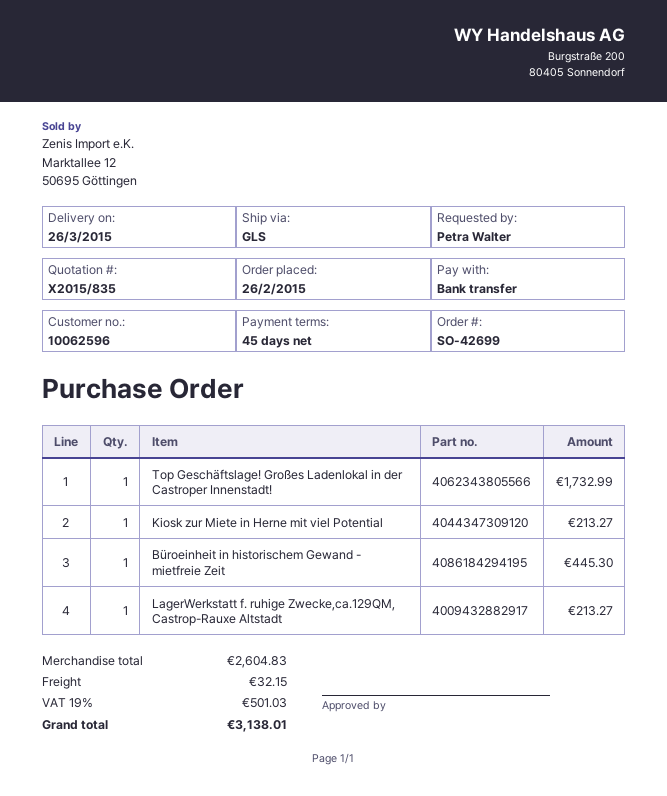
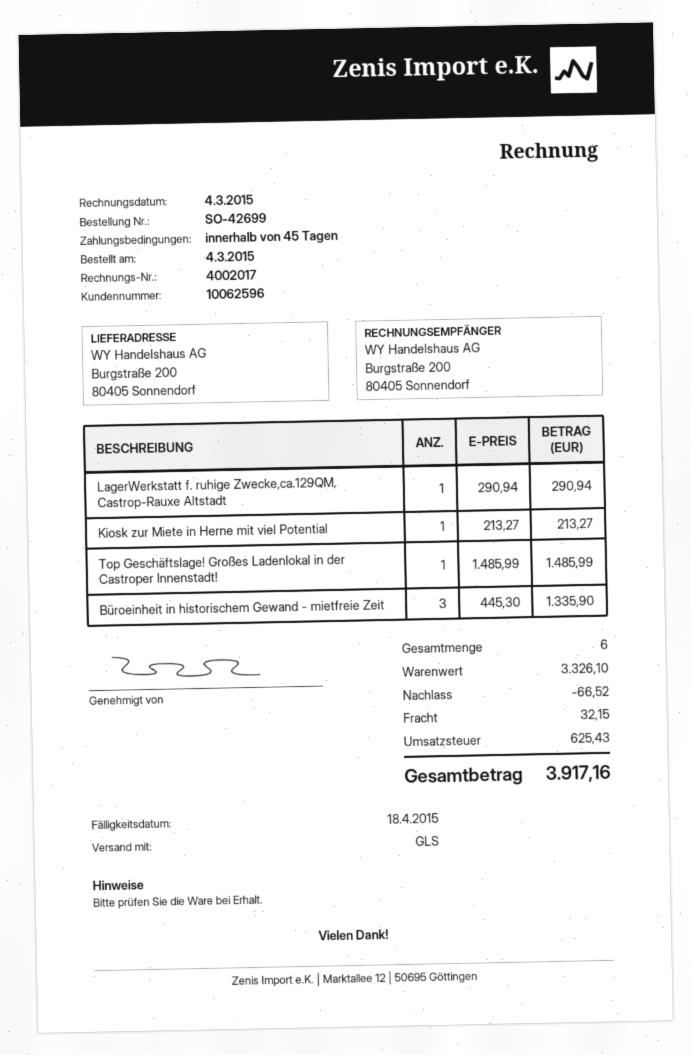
order date: 2015-02-26 -> 2015-03-04
Top Geschäftslage! Großes Ladenlokal in der Castroper Innenstadt!: 1 for 1732.99 -> 1 for 1485.99
Büroeinheit in historischem Gewand - mietfreie Zeit: 1 for 445.30 -> 3 for 1335.90
LagerWerkstatt f. ruhige Zwecke,ca.129QM, Castrop-Rauxe Altstadt: 1 for 213.27 -> 1 for 290.94
subtotal: 2604.83 -> 3326.10
discount: none -> 66.52
tax: 501.03 -> 625.43
total: 3138.01 -> 3917.16

